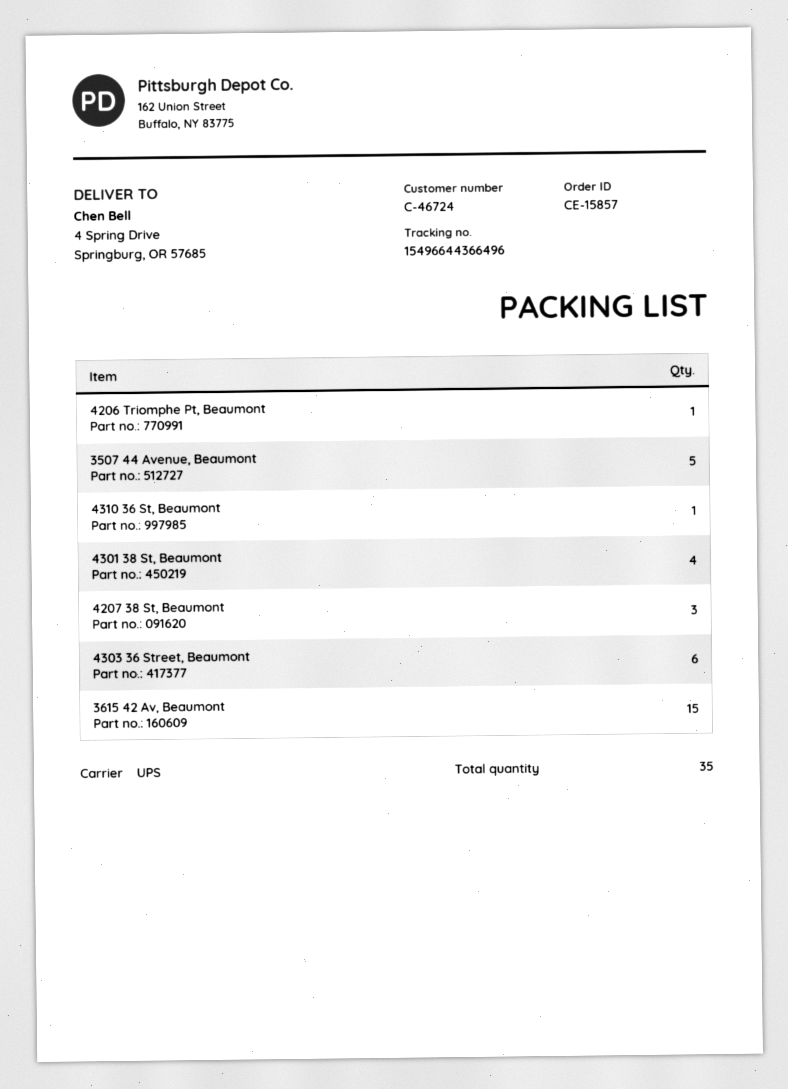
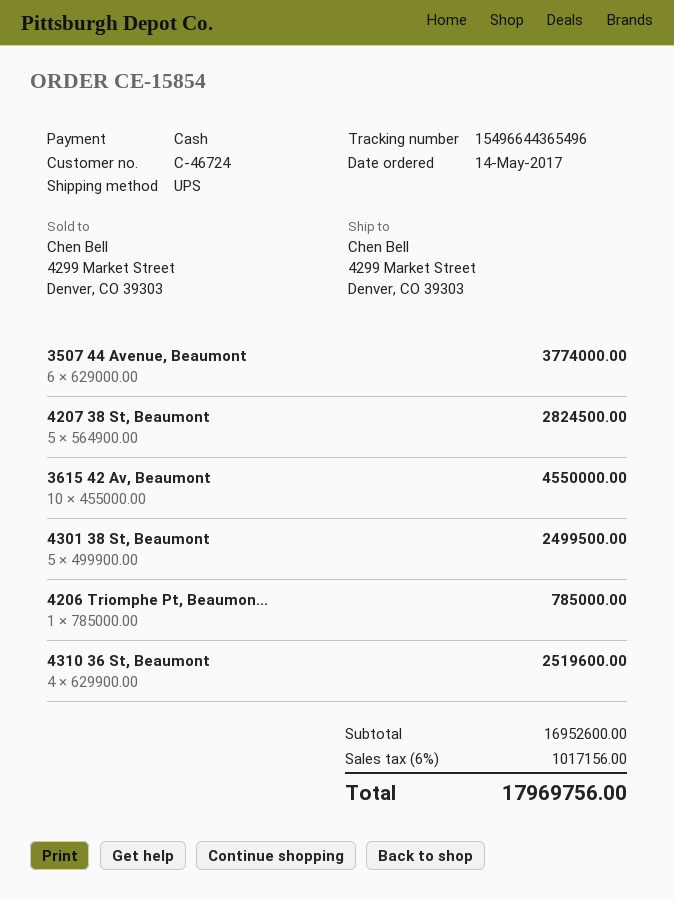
order number: CE-15857 -> CE-15854
tracking number: 15496644366496 -> 15496644365496
ship to: 4 Spring Drive, Springburg, OR 57685 -> 4299 Market Street, Denver, CO 39303
3507 44 Avenue, Beaumont: 5 -> 6
4310 36 St, Beaumont: 1 -> 4
4301 38 St, Beaumont: 4 -> 5
4207 38 St, Beaumont: 3 -> 5
4303 36 Street, Beaumont: 6 -> none
3615 42 Av, Beaumont: 15 -> 10

